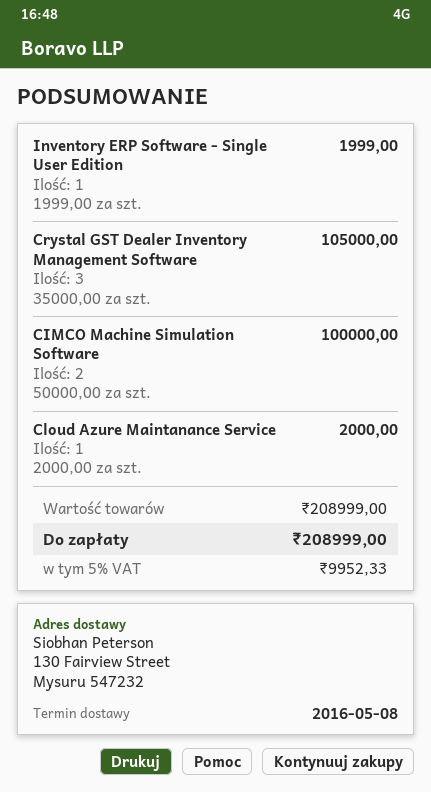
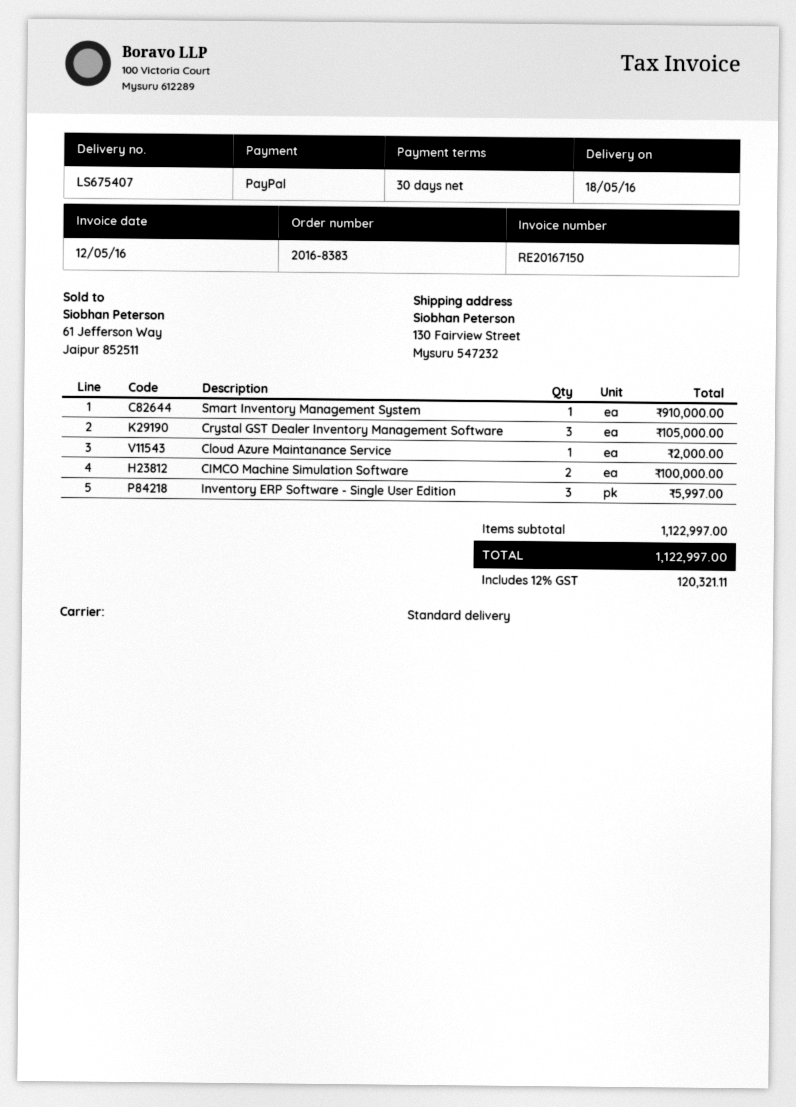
delivery date: 2016-05-08 -> 2016-05-18
Inventory ERP Software - Single User Edition: 1 for 1999.00 -> 3 for 5997.00
Smart Inventory Management System: none -> 1 for 910000.00
subtotal: 208999.00 -> 1122997.00
tax: 5% = 9952.33 -> 12% = 120321.11
total: 208999.00 -> 1122997.00

